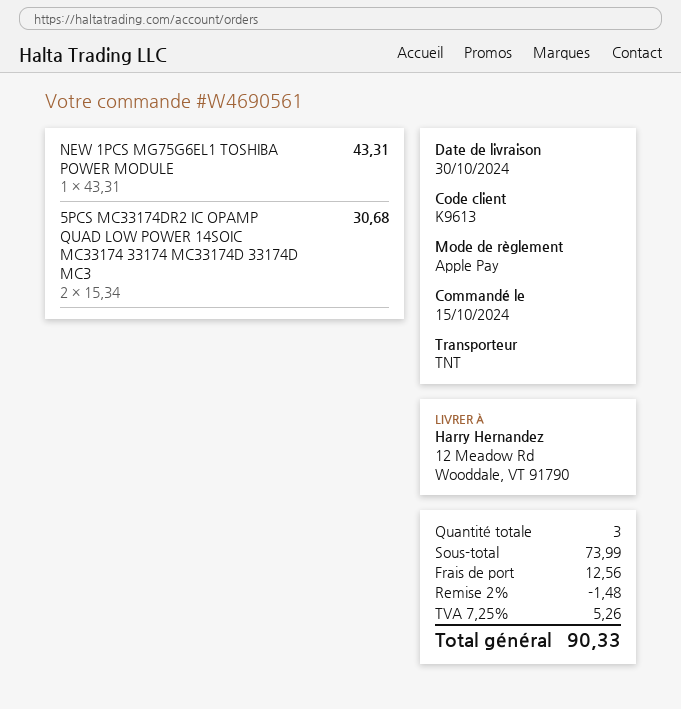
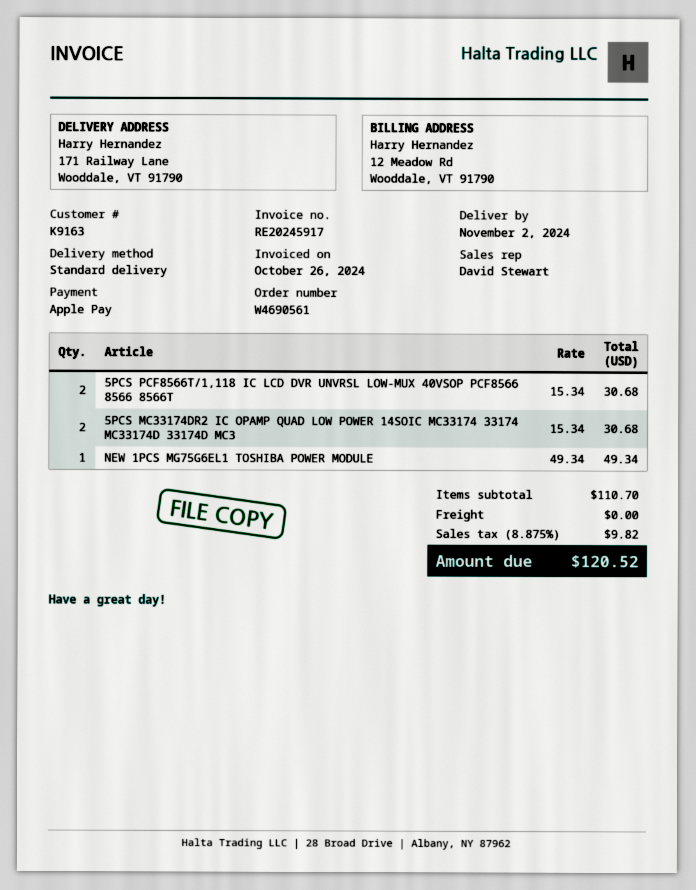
delivery date: 2024-10-30 -> 2024-11-02
customer number: K9613 -> K9163
shipping method: TNT -> standard
ship to: 12 Meadow Rd, Wooddale, VT 91790 -> 171 Railway Lane, Wooddale, VT 91790
NEW 1PCS MG75G6EL1 TOSHIBA POWER MODULE: 1 x 43.31 = 43.31 -> 1 x 49.34 = 49.34
5PCS PCF8566T/1,118 IC LCD DVR UNVRSL LOW-MUX 40VSOP PCF8566 8566 8566T: none -> 2 x 15.34 = 30.68
subtotal: 73.99 -> 110.70
discount: 2% = 1.48 -> none
shipping: 12.56 -> 0.00
tax: 7.25% = 5.26 -> 8.875% = 9.82
total: 90.33 -> 120.52

